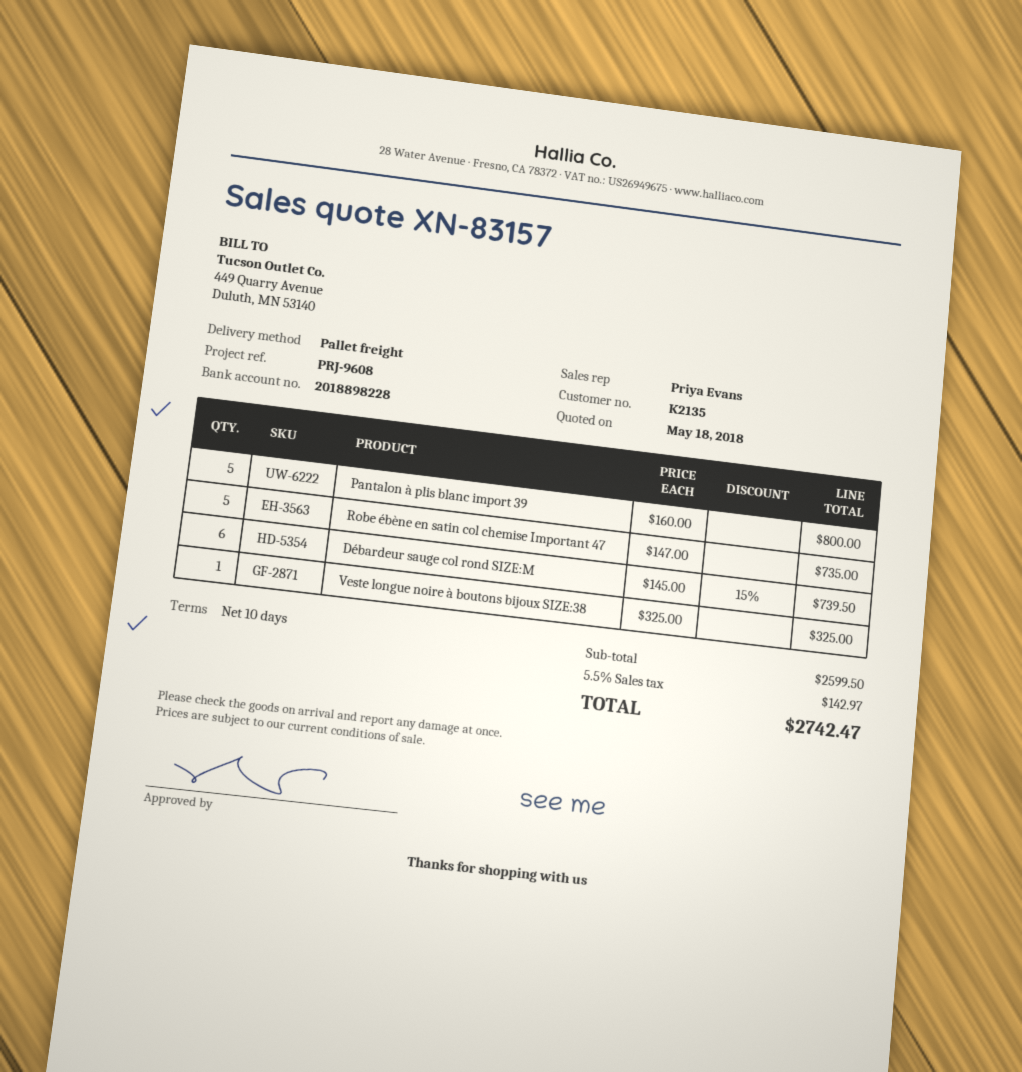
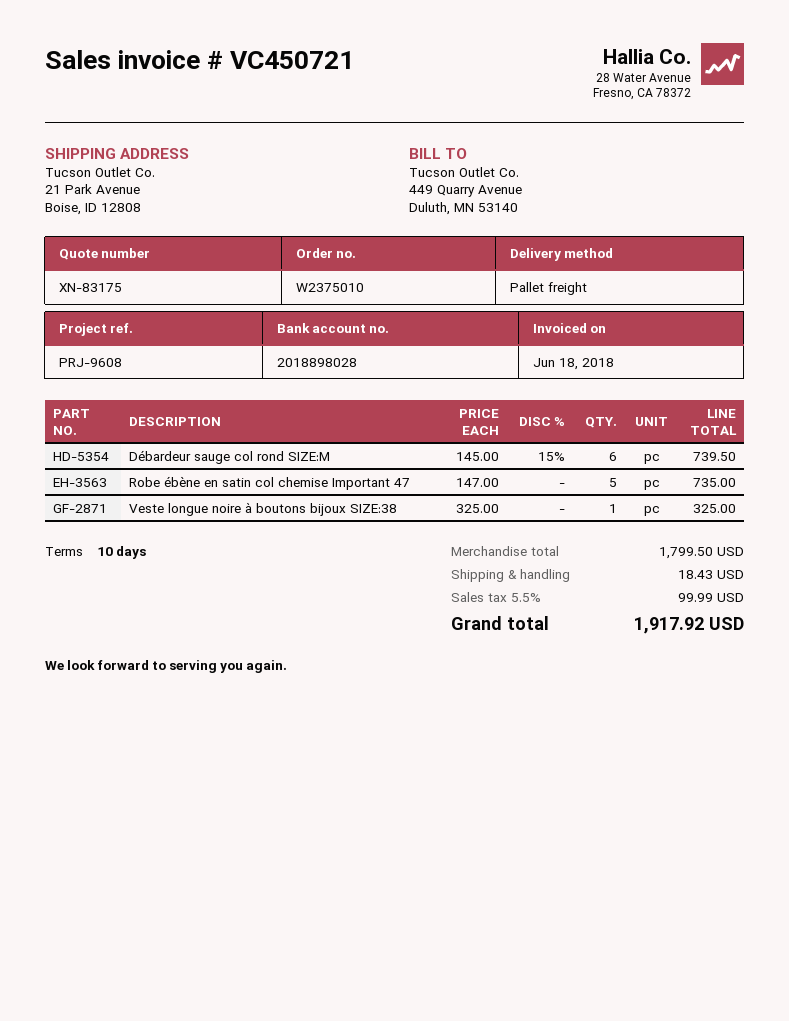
quote number: XN-83157 -> XN-83175
bank account: 2018898228 -> 2018898028
Pantalon à plis blanc import 39: 5 x 160.00 = 800.00 -> none
subtotal: 2599.50 -> 1799.50
shipping: none -> 18.43
tax: 5.5% = 142.97 -> 5.5% = 99.99
total: 2742.47 -> 1917.92

